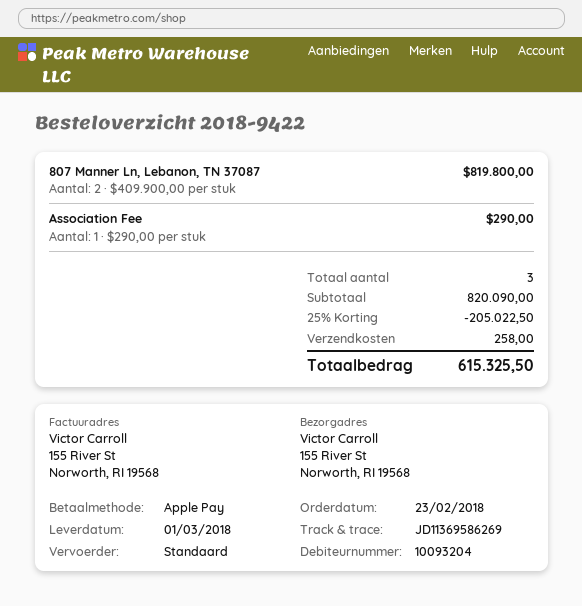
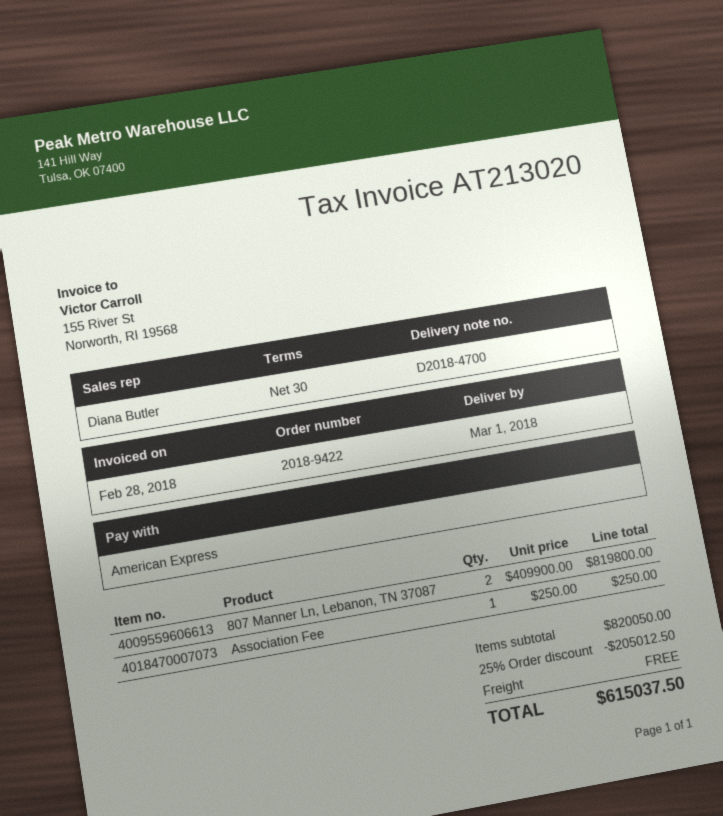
payment method: Apple Pay -> American Express
Association Fee: 1 x 290.00 = 290.00 -> 1 x 250.00 = 250.00
subtotal: 820090.00 -> 820050.00
discount: 25% = 205022.50 -> 25% = 205012.50
shipping: 258.00 -> 0.00
total: 615325.50 -> 615037.50

